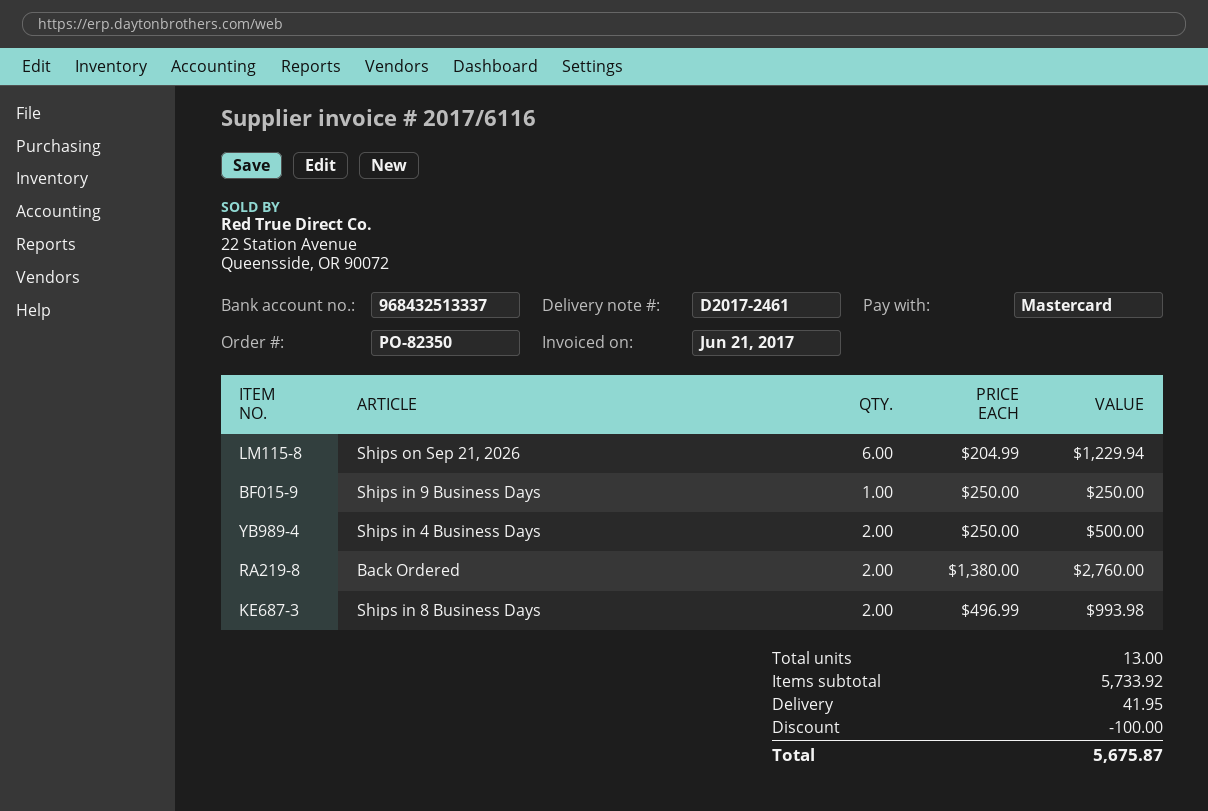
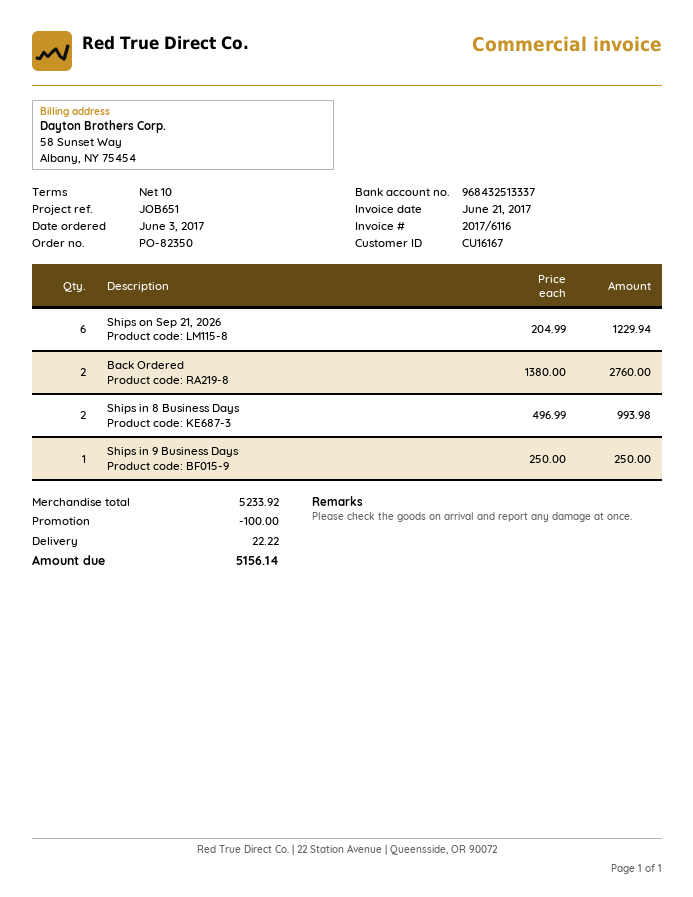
Ships in 4 Business Days: 2 x 250.00 = 500.00 -> none
subtotal: 5733.92 -> 5233.92
shipping: 41.95 -> 22.22
total: 5675.87 -> 5156.14

